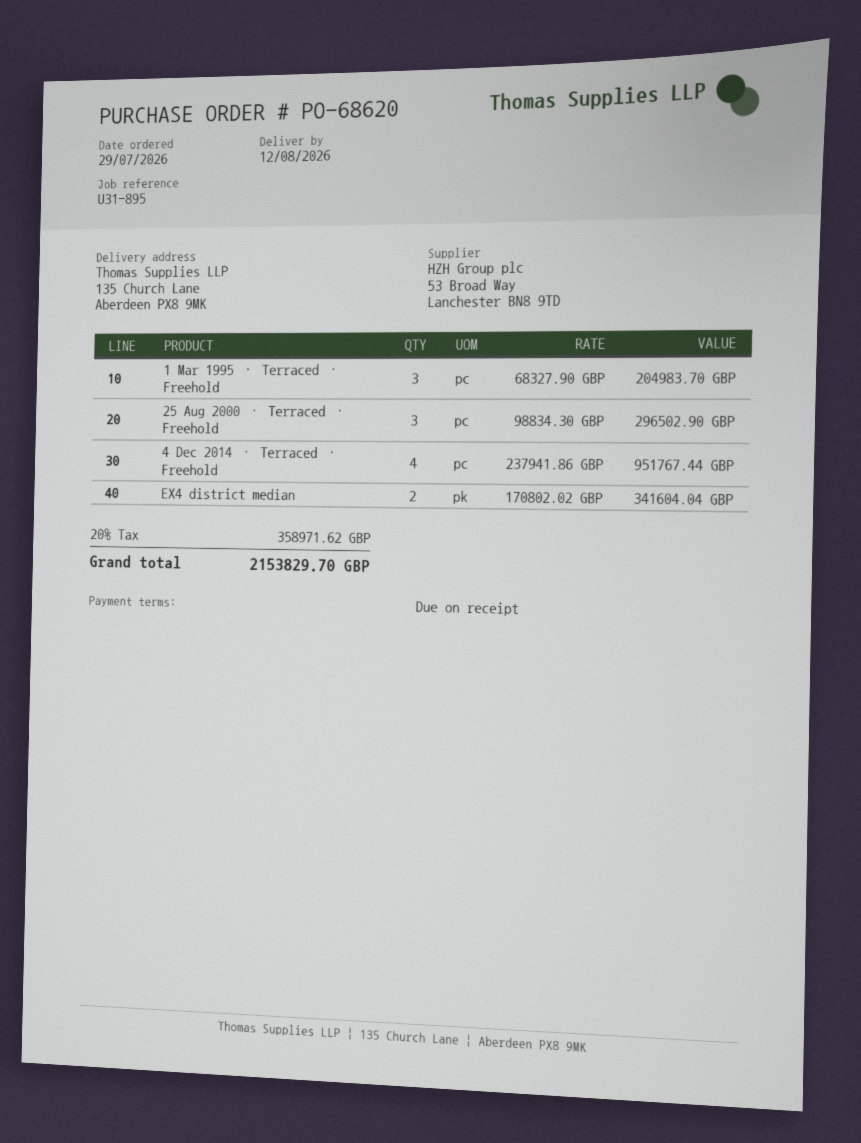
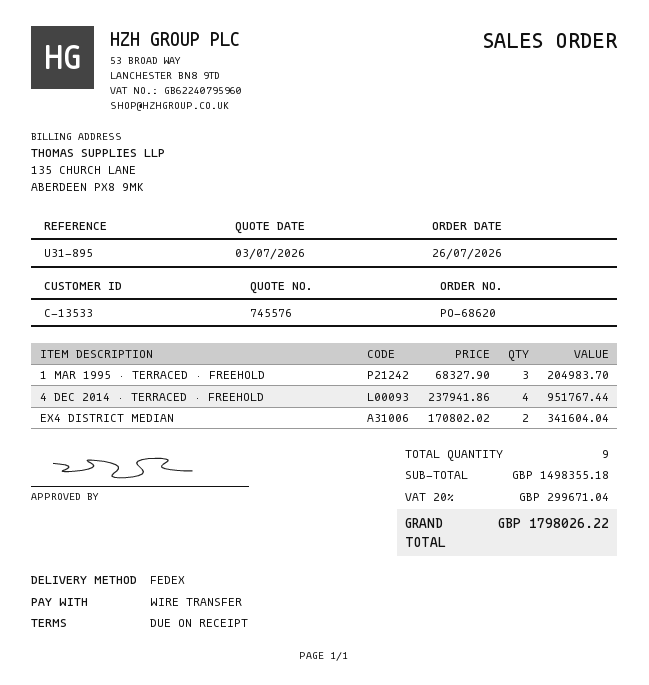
order date: 2026-07-29 -> 2026-07-26
25 Aug 2000 · Terraced · Freehold: 3 x 98834.30 = 296502.90 -> none
tax: 20% = 358971.62 -> 20% = 299671.04
total: 2153829.70 -> 1798026.22

